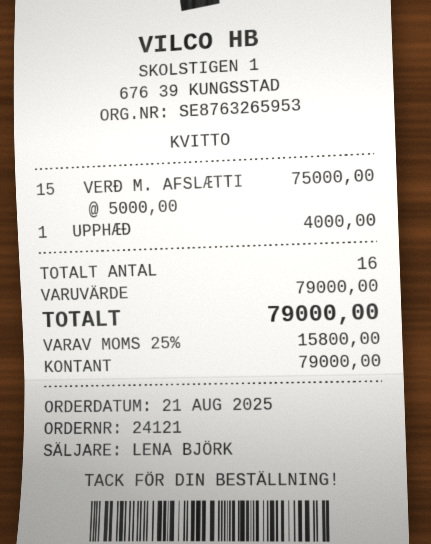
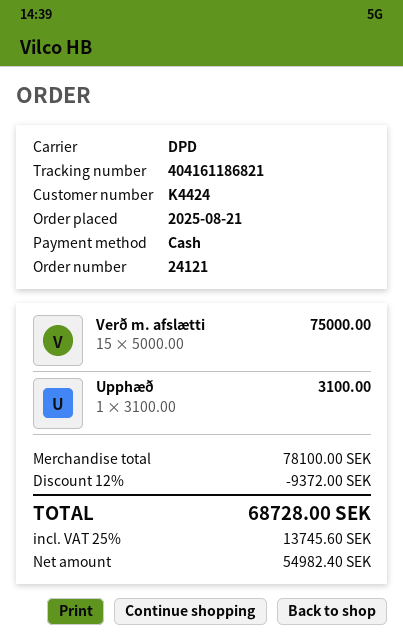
UPPHÆÐ: 1 x 4000.00 = 4000.00 -> 1 x 3100.00 = 3100.00
subtotal: 79000.00 -> 78100.00
discount: none -> 12% = 9372.00
tax: 25% = 15800.00 -> 25% = 13745.60
total: 79000.00 -> 68728.00

